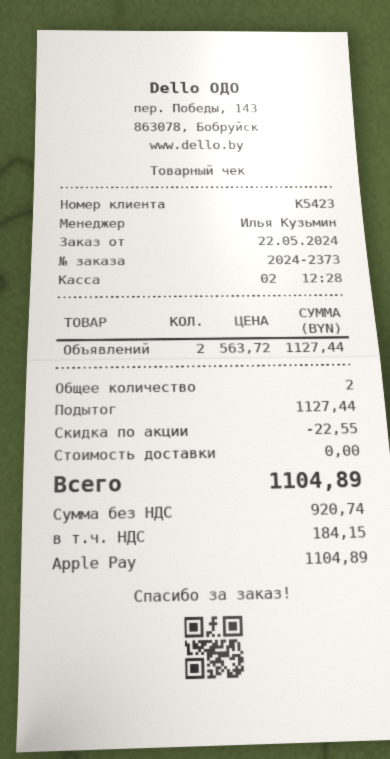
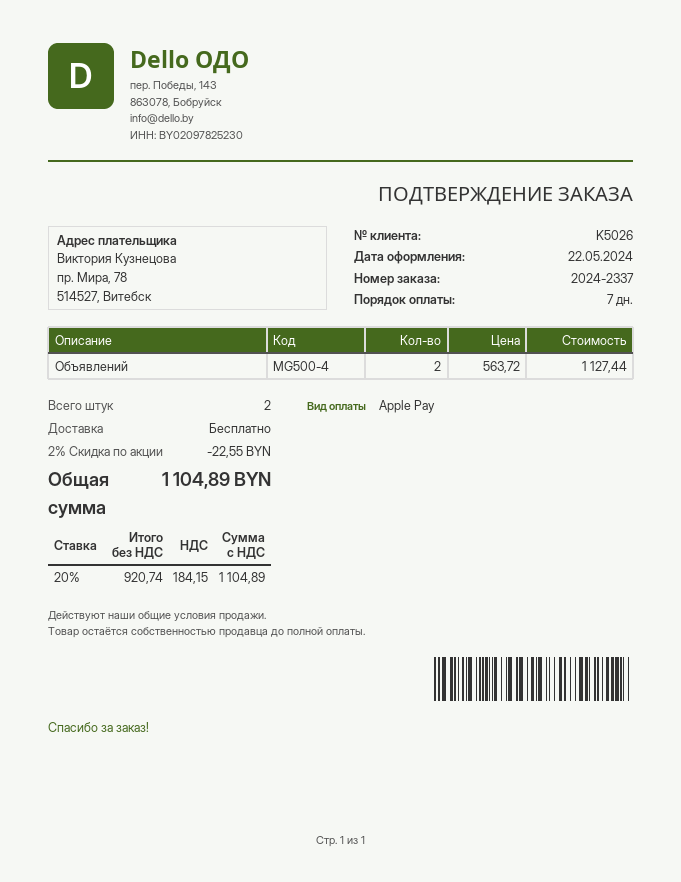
order number: 2024-2373 -> 2024-2337
customer number: K5423 -> K5026

